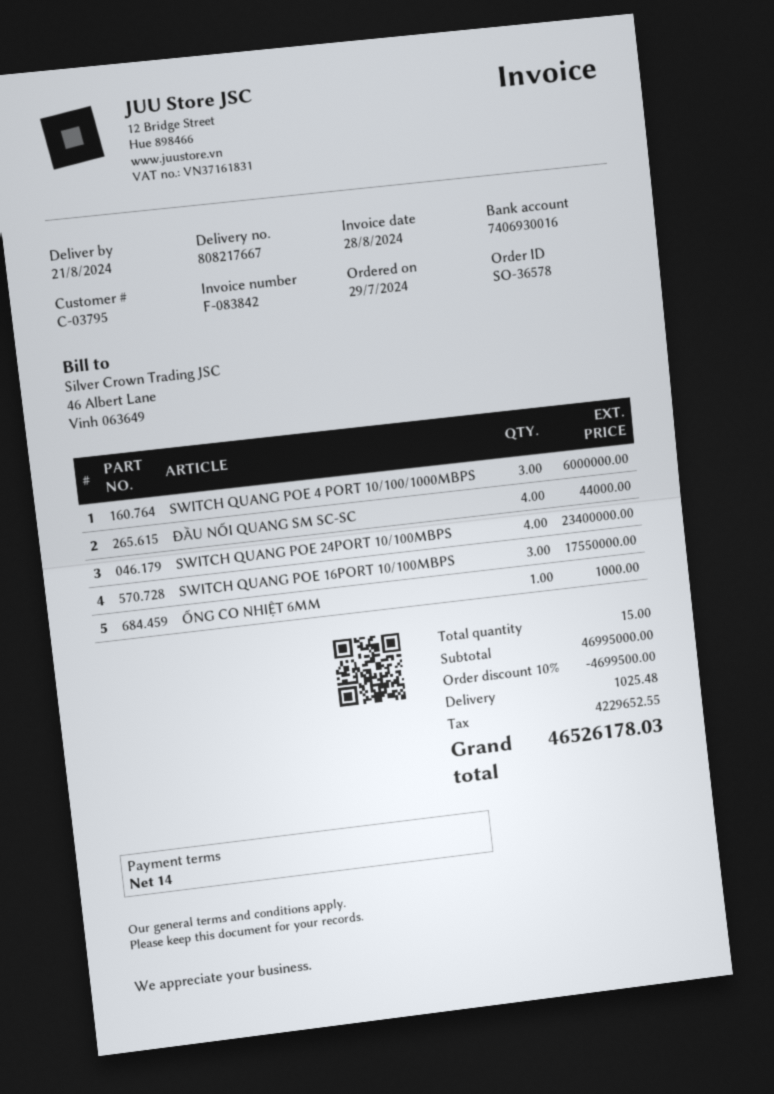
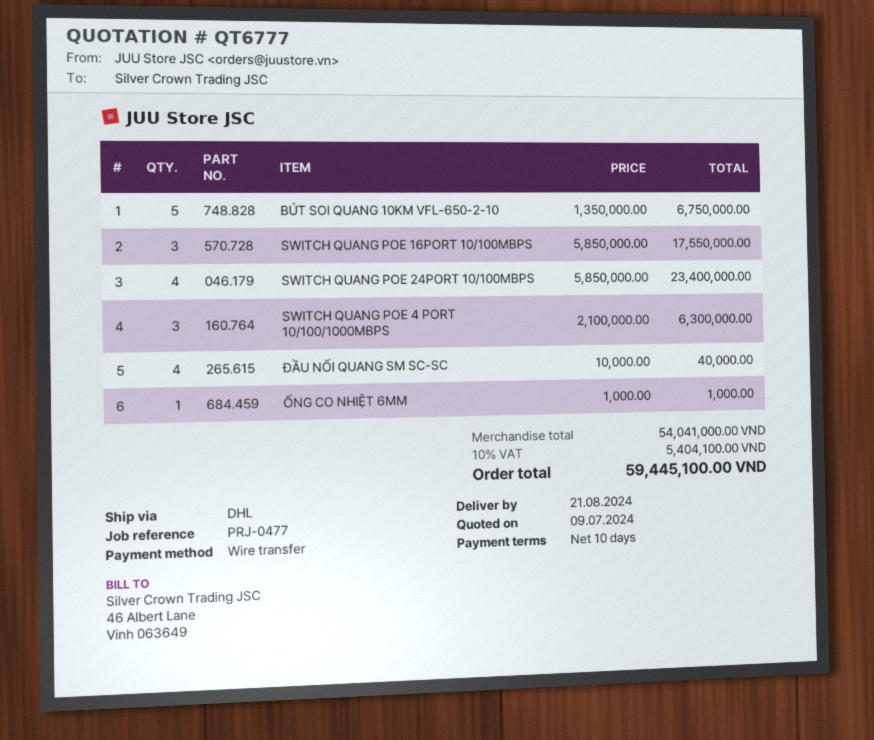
payment terms: 14 days -> 10 days
SWITCH QUANG POE 4 PORT 10/100/1000MBPS: 3 for 6000000.00 -> 3 for 6300000.00
ĐẦU NỐI QUANG SM SC-SC: 4 for 44000.00 -> 4 for 40000.00
BÚT SOI QUANG 10KM VFL-650-2-10: none -> 5 for 6750000.00
subtotal: 46995000.00 -> 54041000.00
discount: 10% = 4699500.00 -> none
shipping: 1025.48 -> none
tax: 4229652.55 -> 5404100.00
total: 46526178.03 -> 59445100.00

